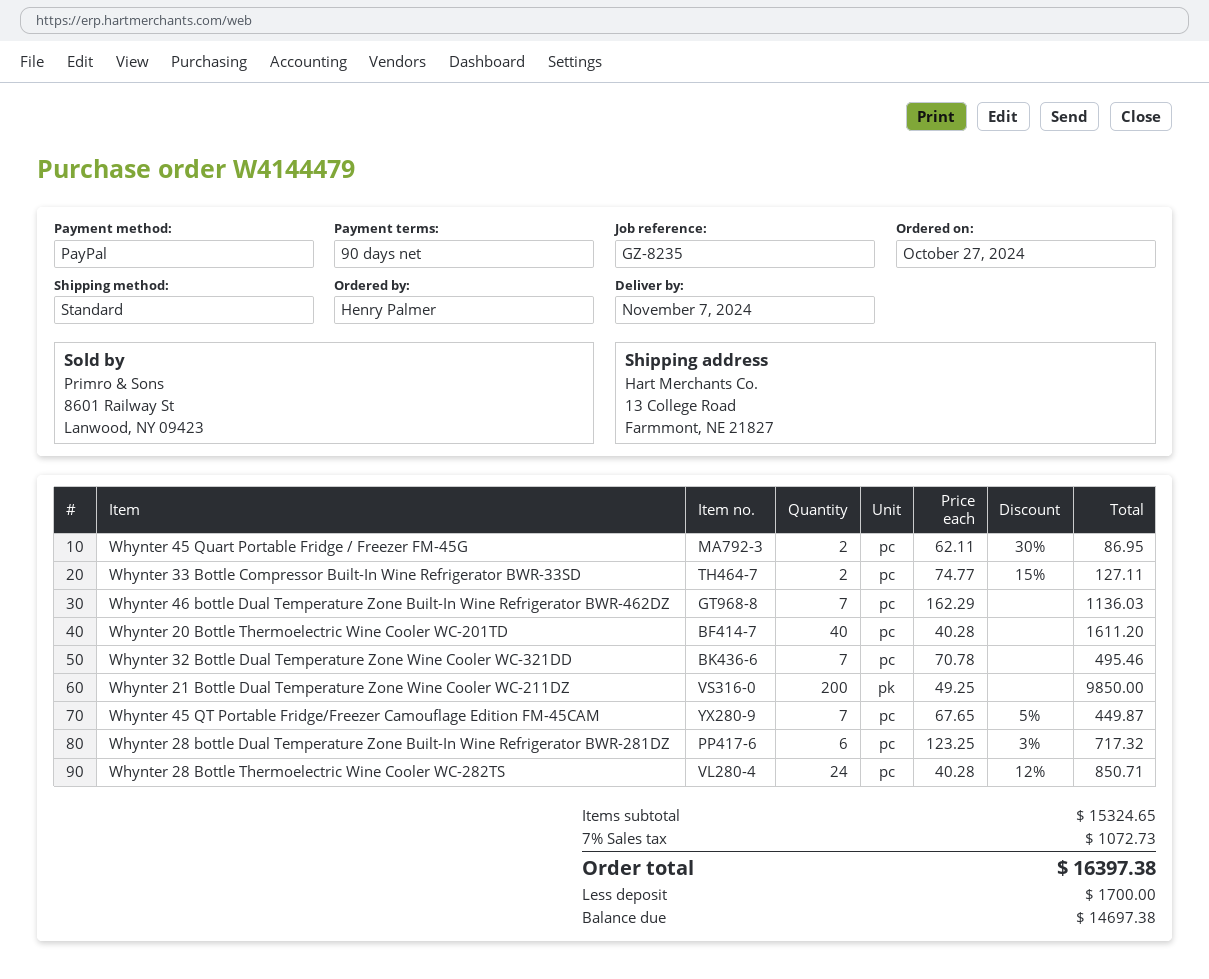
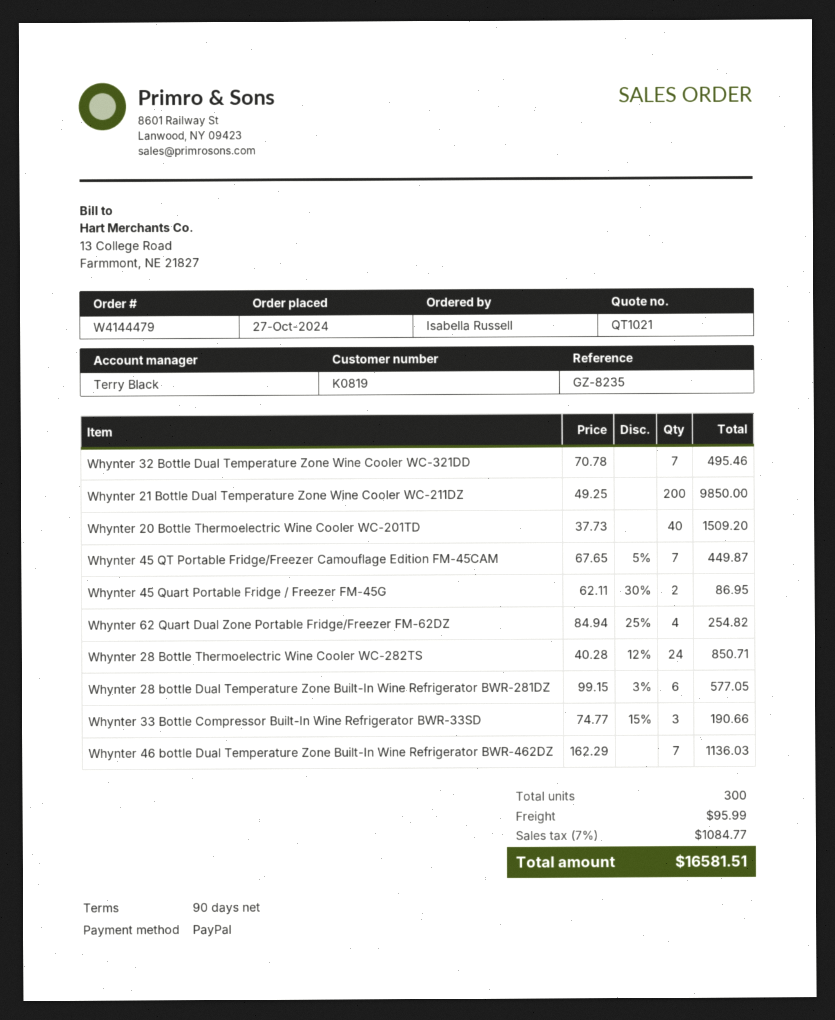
ordered by: Henry Palmer -> Isabella Russell
Whynter 33 Bottle Compressor Built-In Wine Refrigerator BWR-33SD: 2 x 74.77 - 15% = 127.11 -> 3 x 74.77 - 15% = 190.66
Whynter 20 Bottle Thermoelectric Wine Cooler WC-201TD: 40 x 40.28 = 1611.20 -> 40 x 37.73 = 1509.20
Whynter 28 bottle Dual Temperature Zone Built-In Wine Refrigerator BWR-281DZ: 6 x 123.25 - 3% = 717.32 -> 6 x 99.15 - 3% = 577.05
Whynter 62 Quart Dual Zone Portable Fridge/Freezer FM-62DZ: none -> 4 x 84.94 - 25% = 254.82
shipping: none -> 95.99
tax: 7% = 1072.73 -> 7% = 1084.77
total: 16397.38 -> 16581.51

